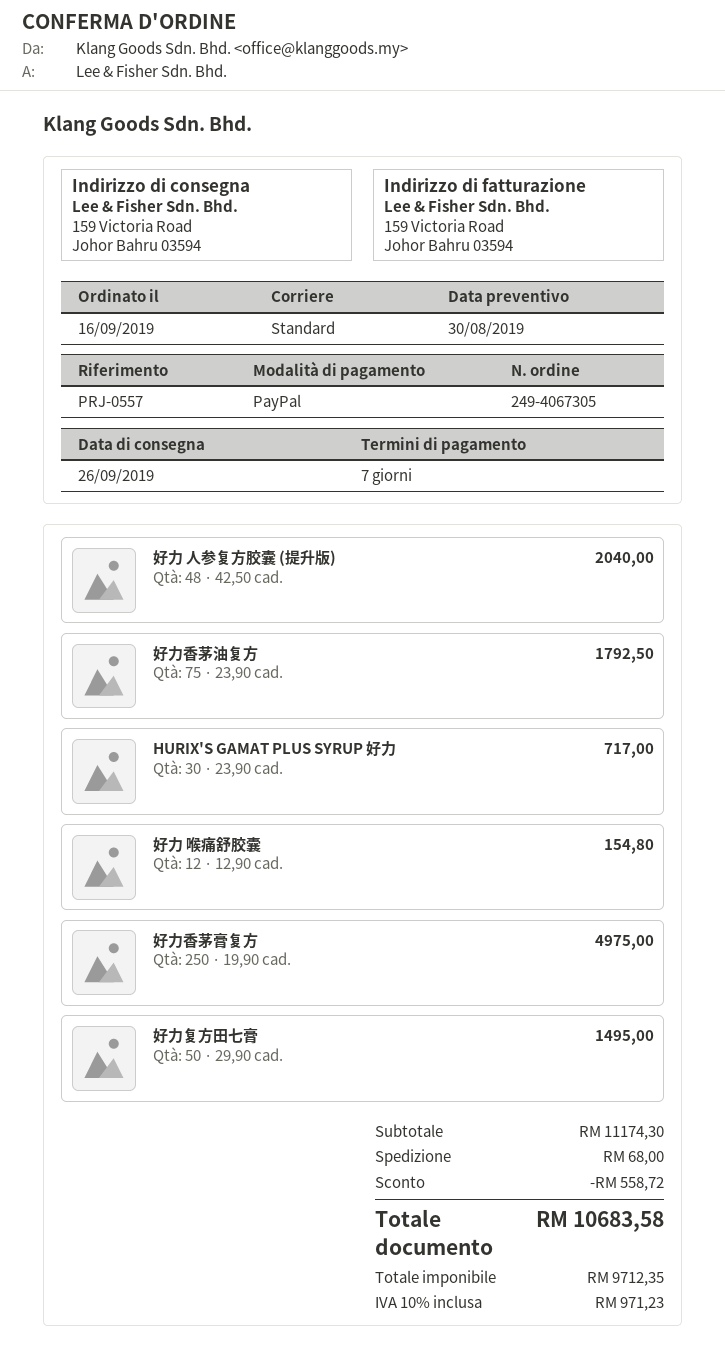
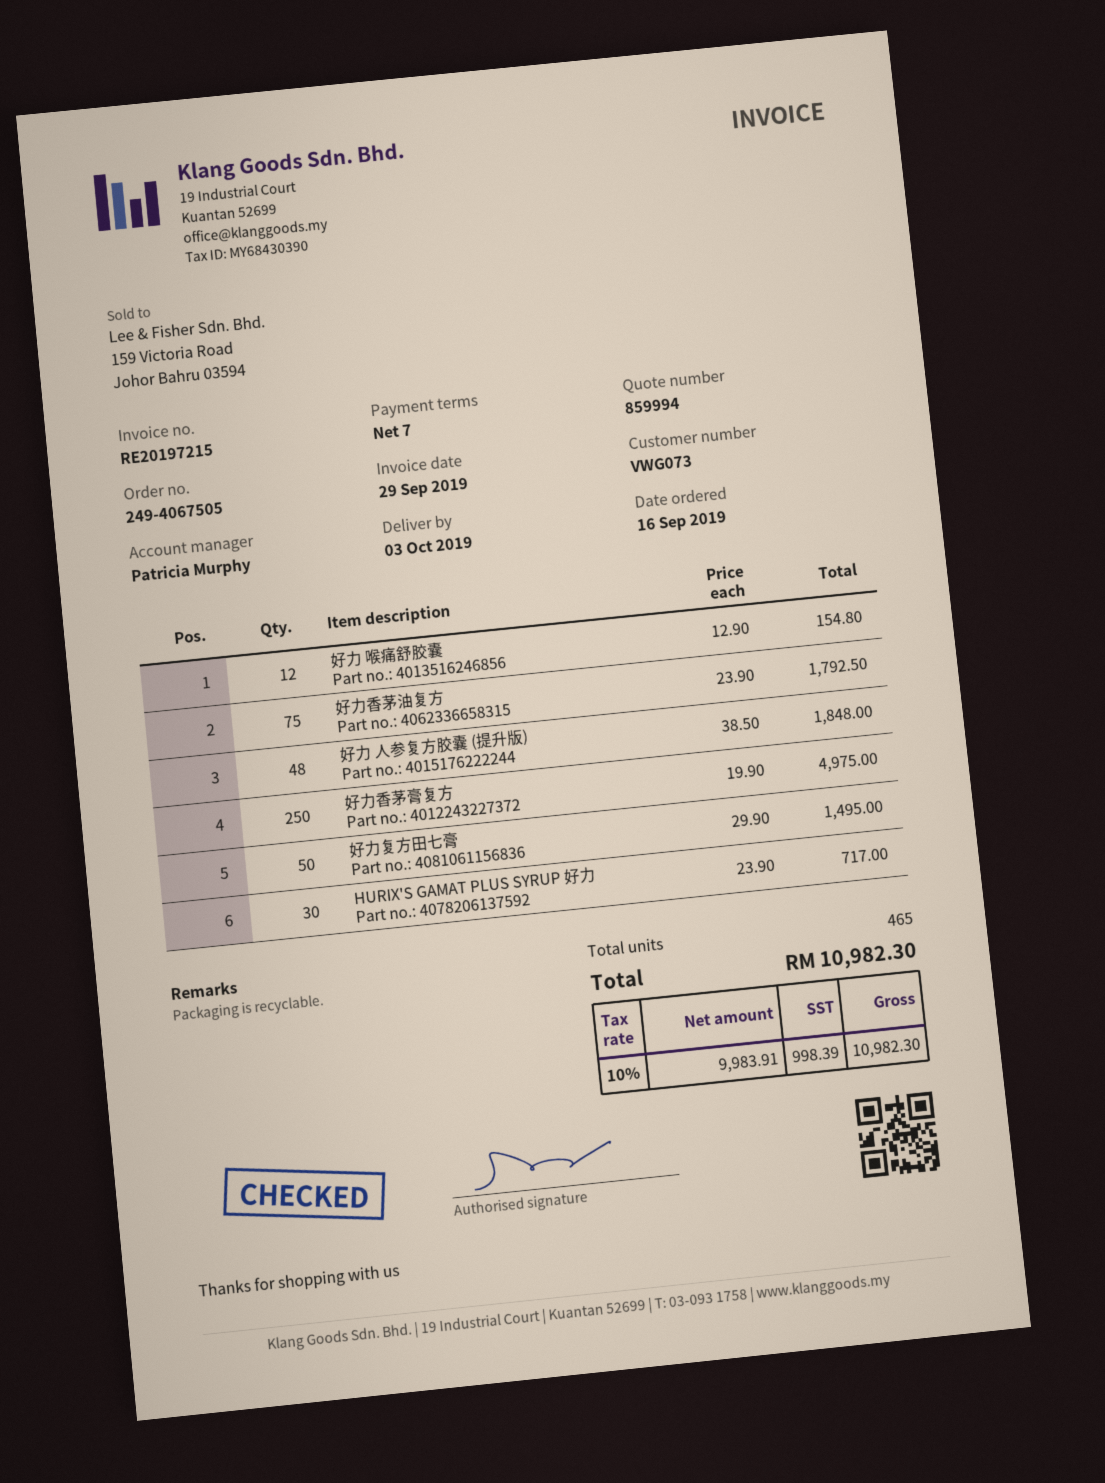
order number: 249-4067305 -> 249-4067505
delivery date: 2019-09-26 -> 2019-10-03
好力 人参复方胶囊 (提升版): 48 x 42.50 = 2040.00 -> 48 x 38.50 = 1848.00
discount: 558.72 -> none
shipping: 68.00 -> none
net: 9712.35 -> 9983.91
tax: 10% = 971.23 -> 10% = 998.39
total: 10683.58 -> 10982.30

